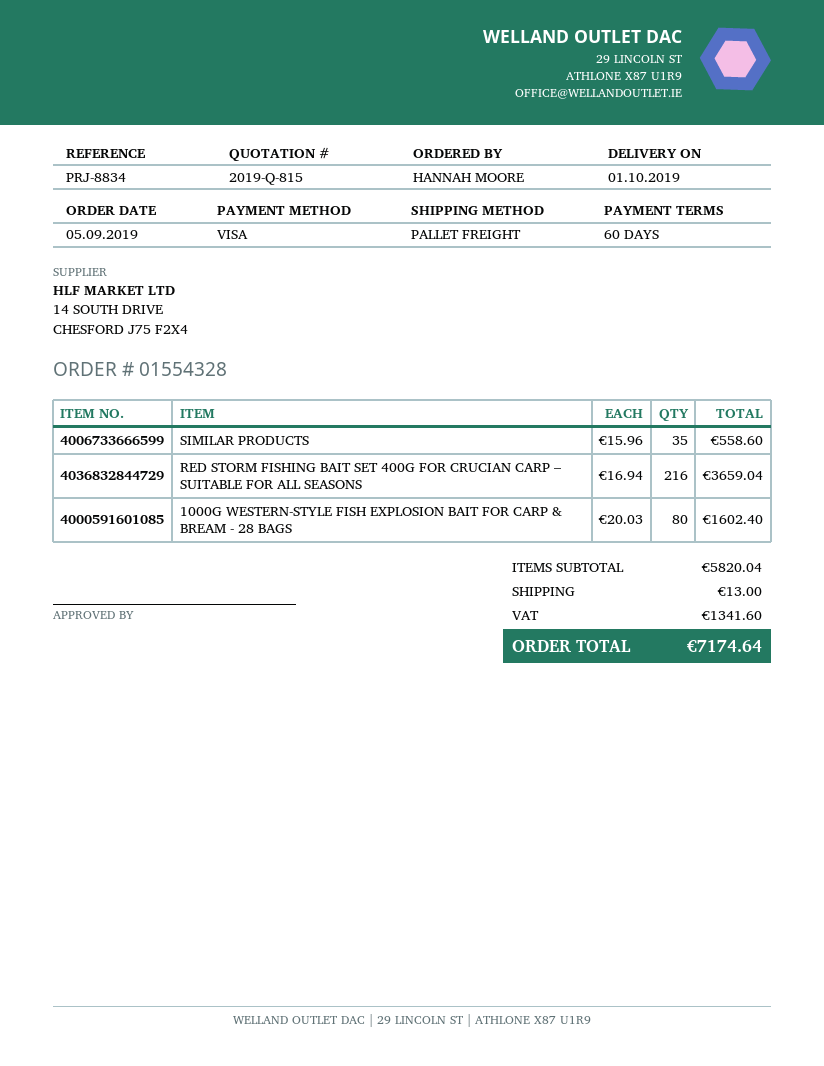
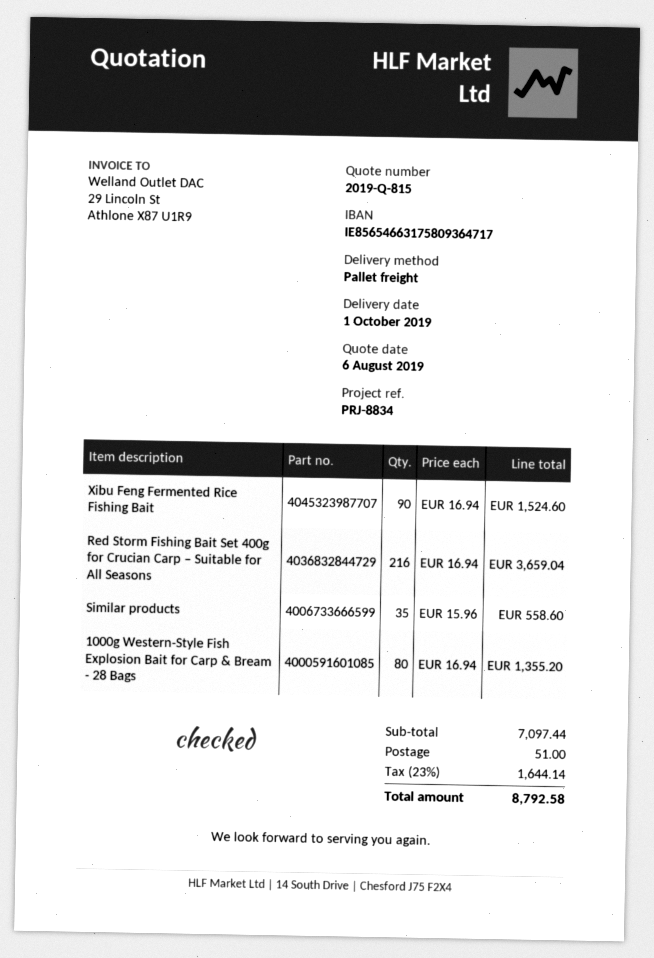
1000G WESTERN-STYLE FISH EXPLOSION BAIT FOR CARP & BREAM - 28 BAGS: 80 x 20.03 = 1602.40 -> 80 x 16.94 = 1355.20
Xibu Feng Fermented Rice Fishing Bait: none -> 90 x 16.94 = 1524.60
subtotal: 5820.04 -> 7097.44
shipping: 13.00 -> 51.00
tax: 1341.60 -> 1644.14
total: 7174.64 -> 8792.58

